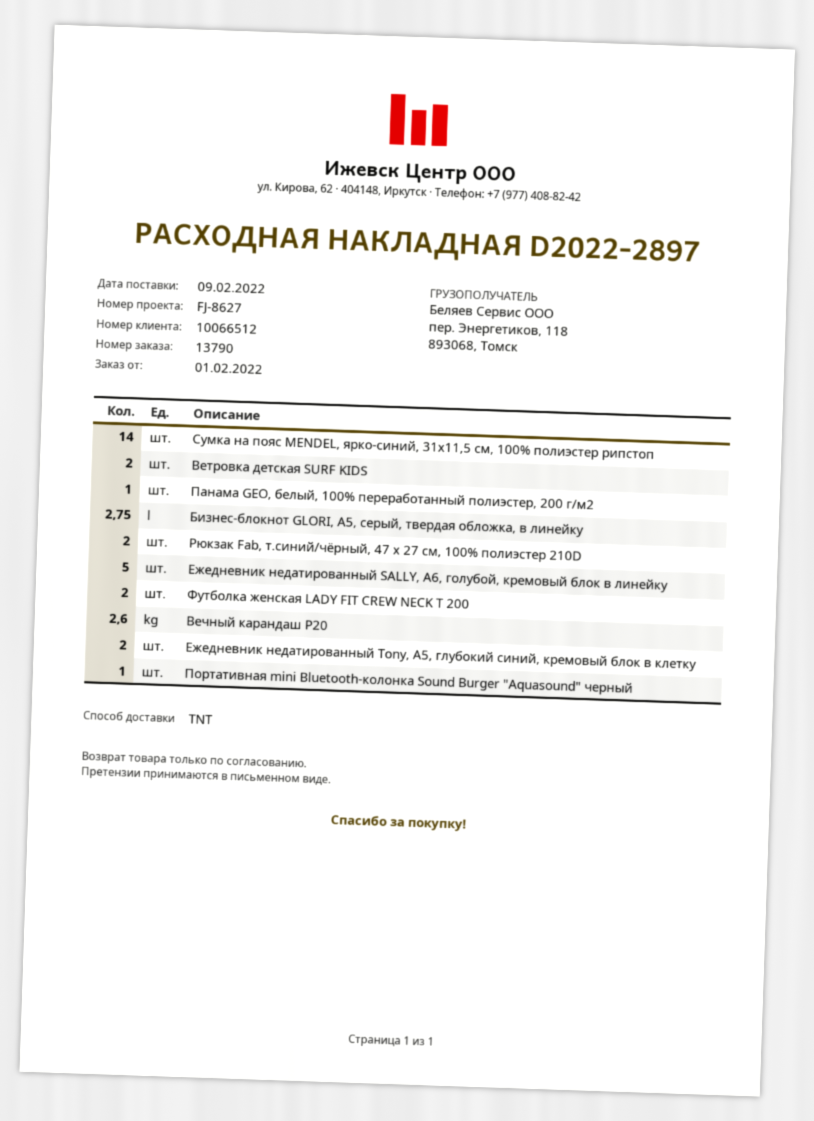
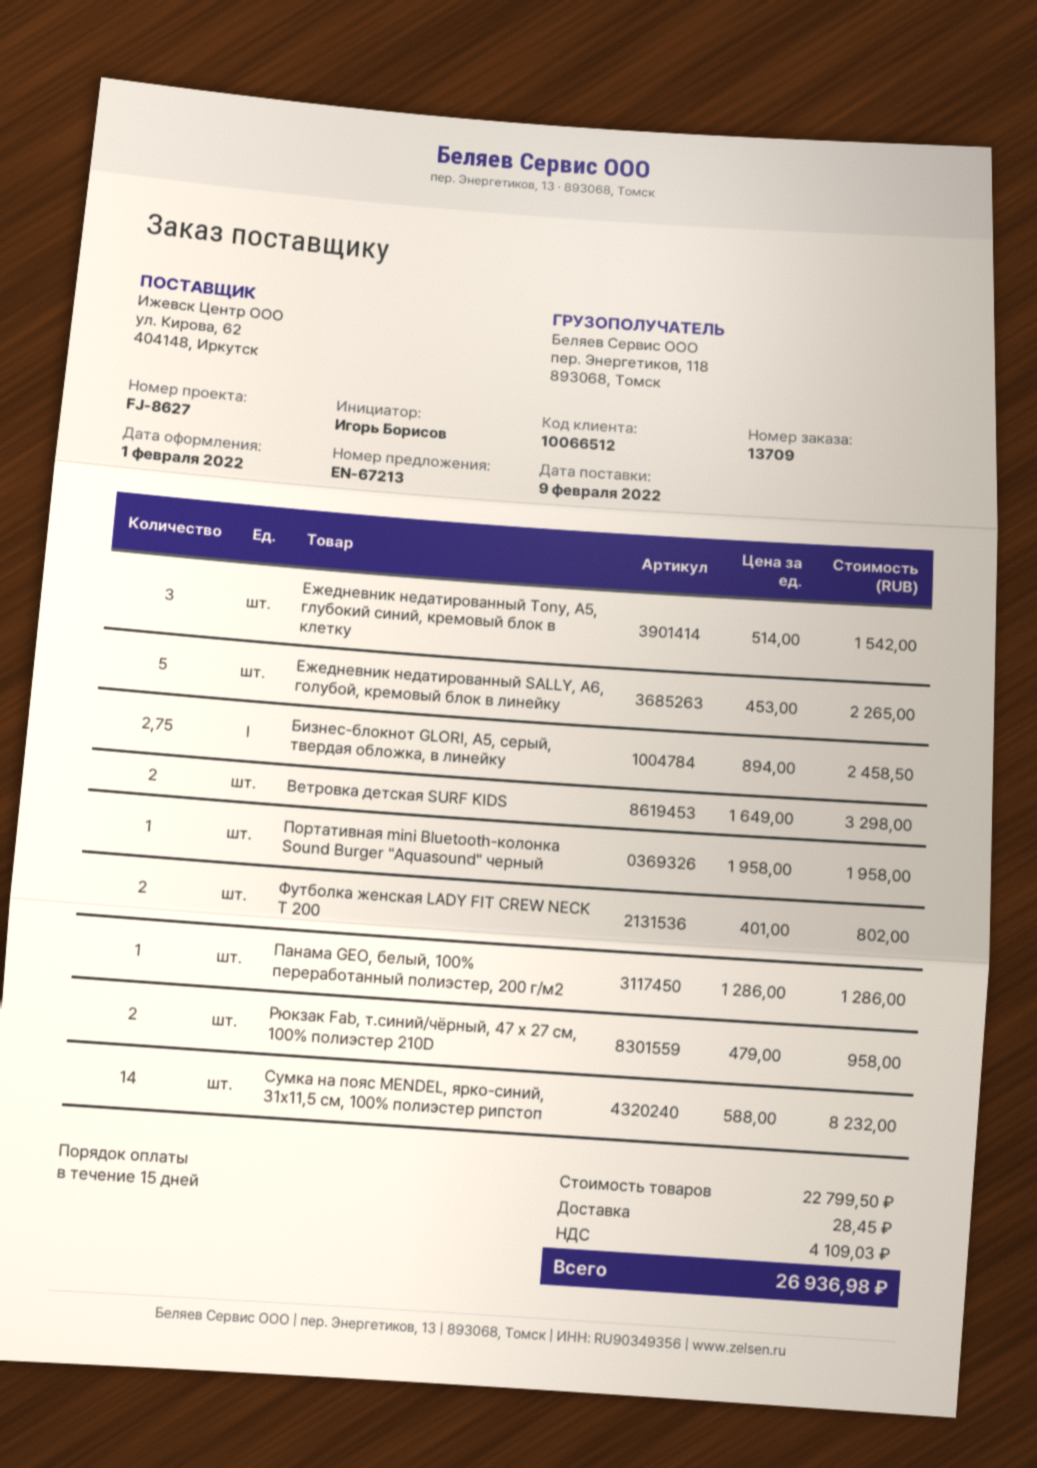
order number: 13790 -> 13709
Вечный карандаш P20: 2.6 -> none
Ежедневник недатированный Tony, А5, глубокий синий, кремовый блок в клетку: 2 -> 3

